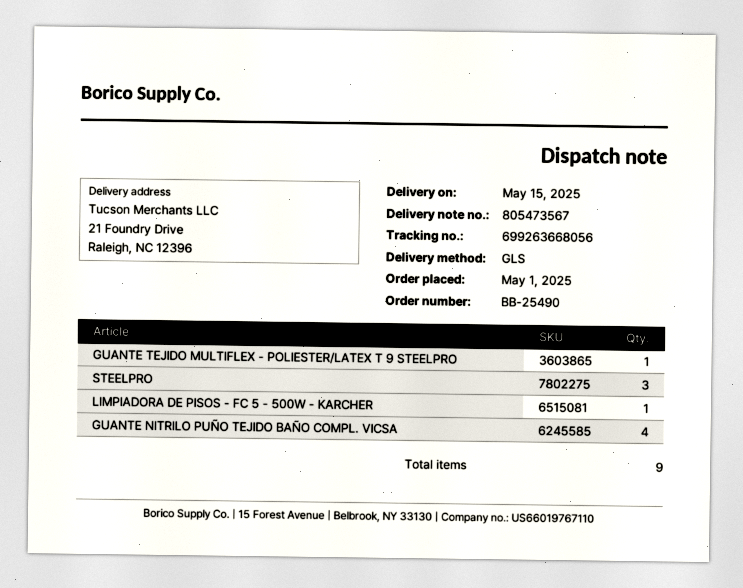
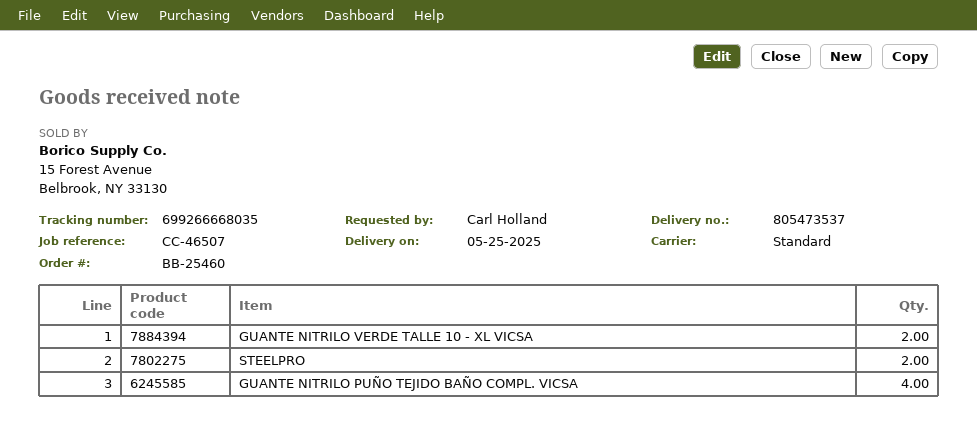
order number: BB-25490 -> BB-25460
delivery note number: 805473567 -> 805473537
delivery date: 2025-05-15 -> 2025-05-25
shipping method: GLS -> standard
tracking number: 699263668056 -> 699266668035
GUANTE TEJIDO MULTIFLEX - POLIESTER/LATEX T 9 STEELPRO: 1 -> none
STEELPRO: 3 -> 2
LIMPIADORA DE PISOS - FC 5 - 500W - KARCHER: 1 -> none
GUANTE NITRILO VERDE TALLE 10 - XL VICSA: none -> 2

